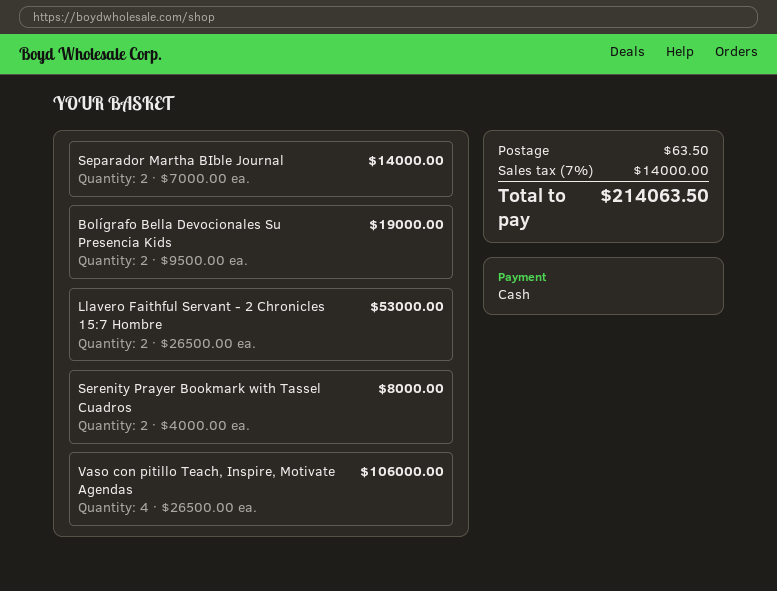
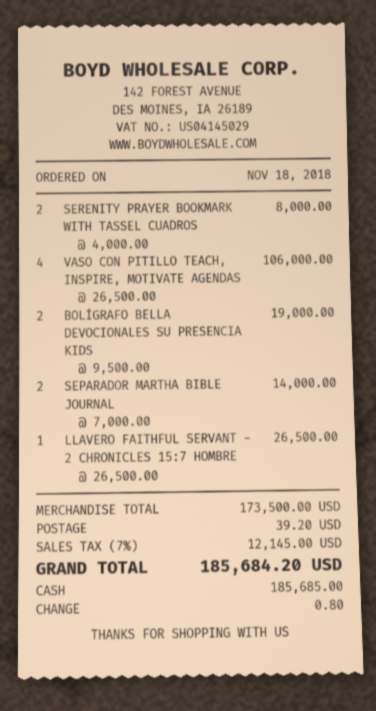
Llavero Faithful Servant - 2 Chronicles 15:7 Hombre: 2 x 26500.00 = 53000.00 -> 1 x 26500.00 = 26500.00
shipping: 63.50 -> 39.20
tax: 7% = 14000.00 -> 7% = 12145.00
total: 214063.50 -> 185684.20

